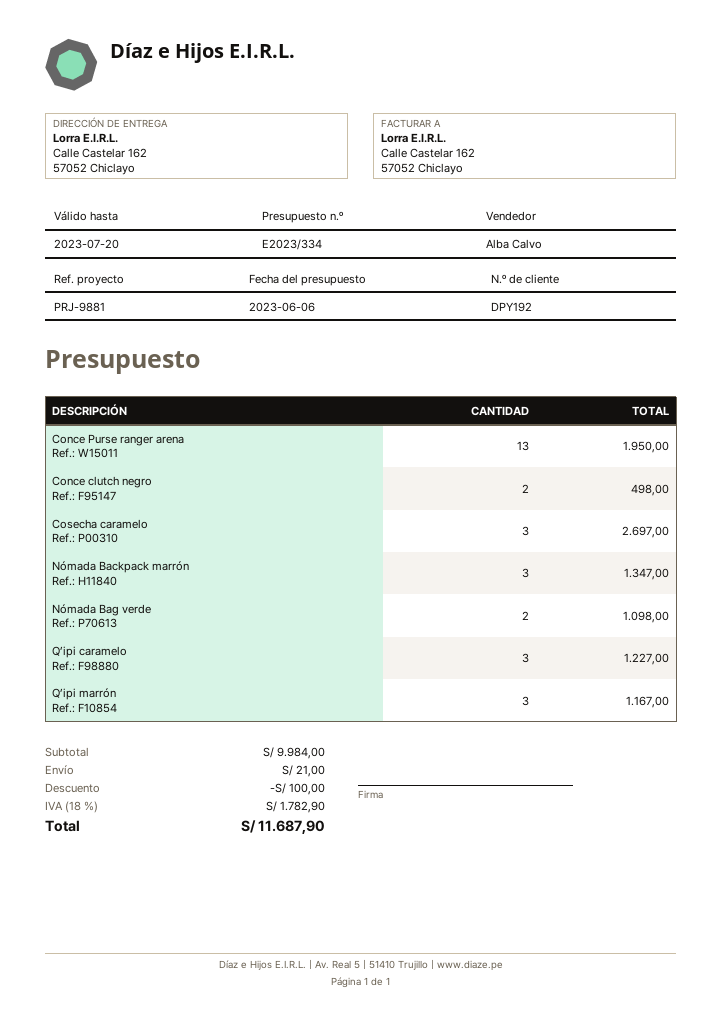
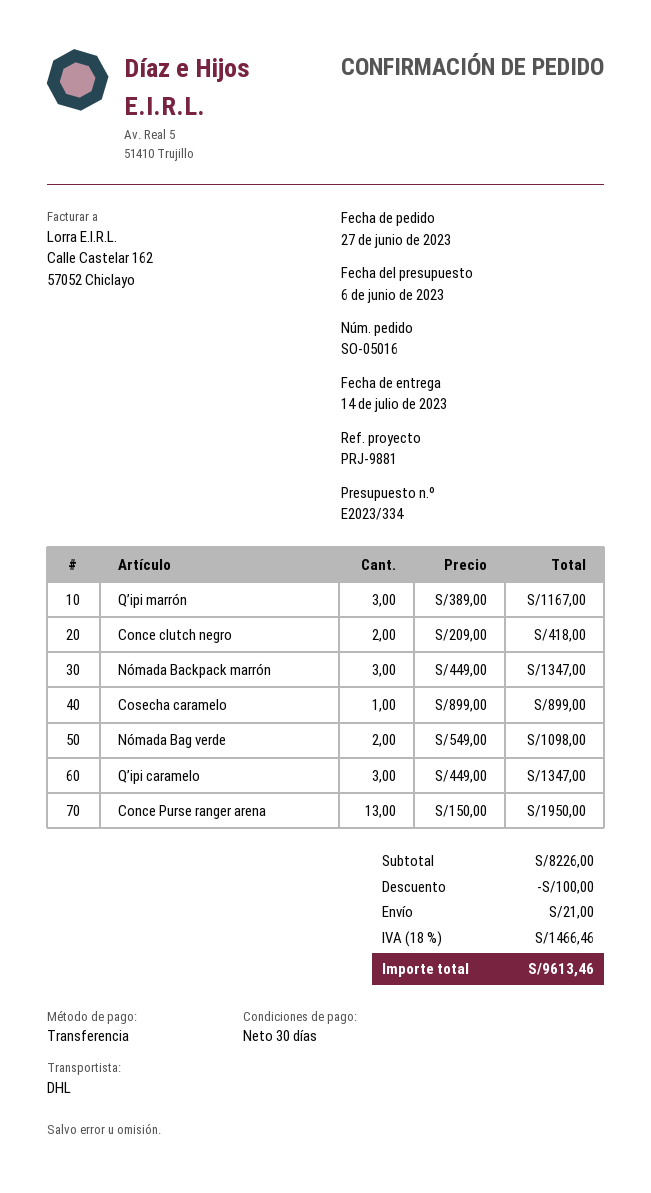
Conce clutch negro: 2 for 498.00 -> 2 for 418.00
Cosecha caramelo: 3 for 2697.00 -> 1 for 899.00
Q’ipi caramelo: 3 for 1227.00 -> 3 for 1347.00
subtotal: 9984.00 -> 8226.00
tax: 18% = 1782.90 -> 18% = 1466.46
total: 11687.90 -> 9613.46

